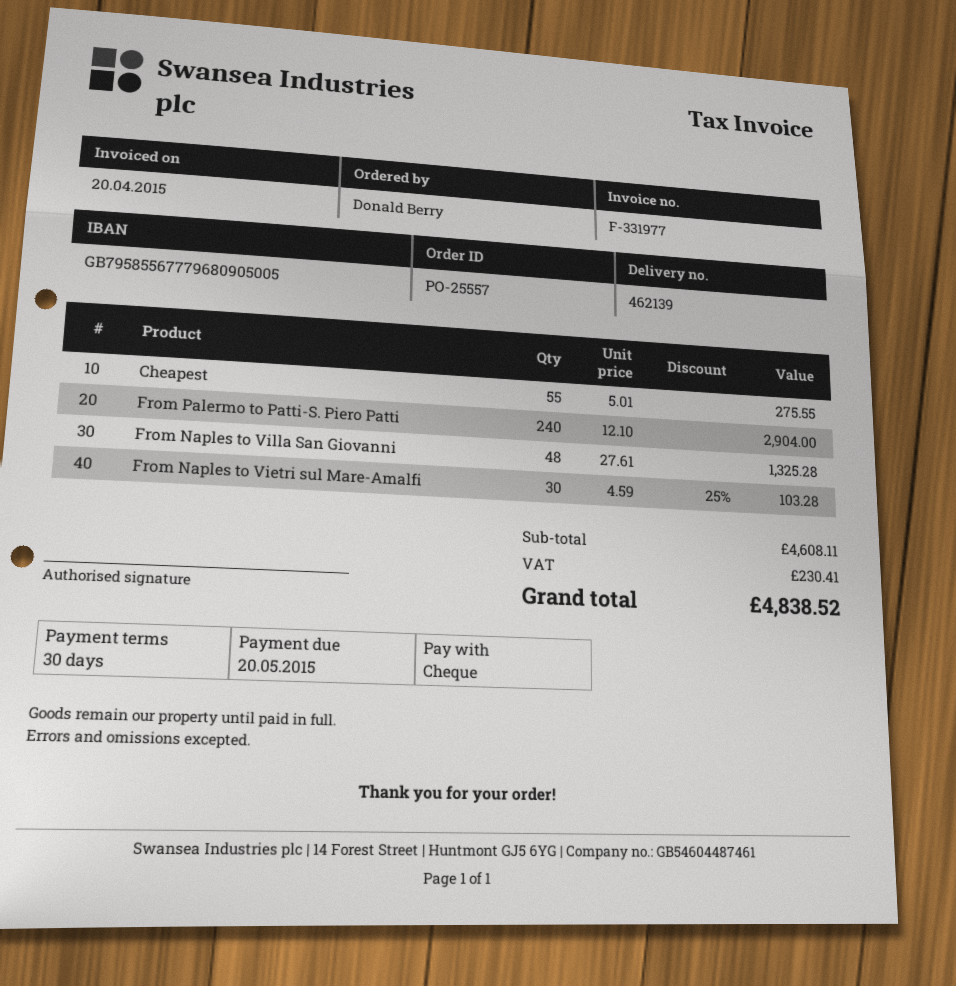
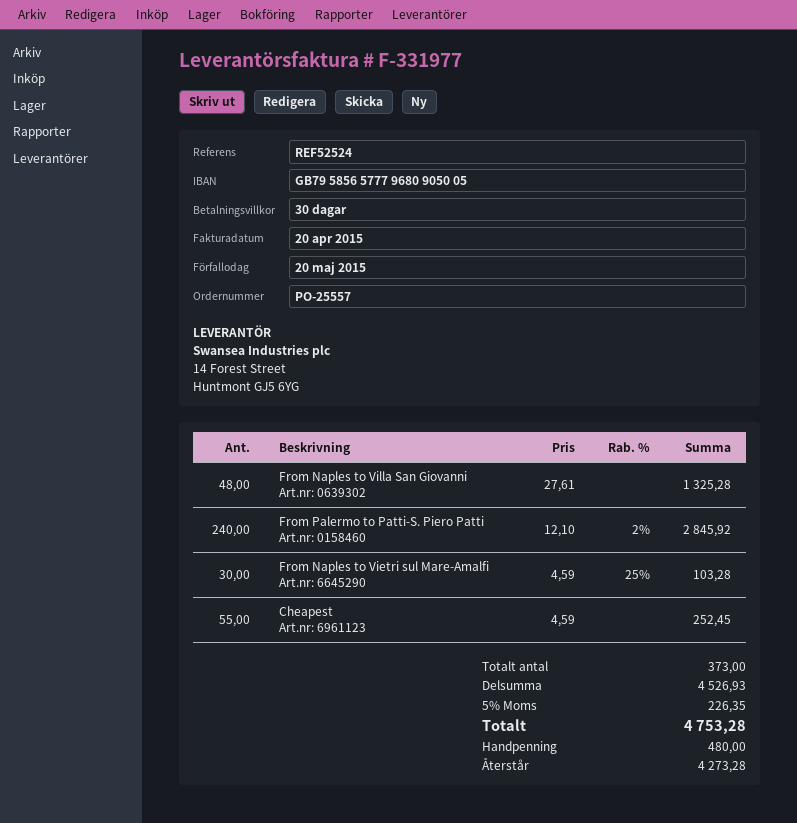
bank account: GB79585567779680905005 -> GB79585657779680905005
Cheapest: 55 x 5.01 = 275.55 -> 55 x 4.59 = 252.45
From Palermo to Patti-S. Piero Patti: 240 x 12.10 = 2904.00 -> 240 x 12.10 - 2% = 2845.92
subtotal: 4608.11 -> 4526.93
tax: 230.41 -> 226.35
total: 4838.52 -> 4753.28

